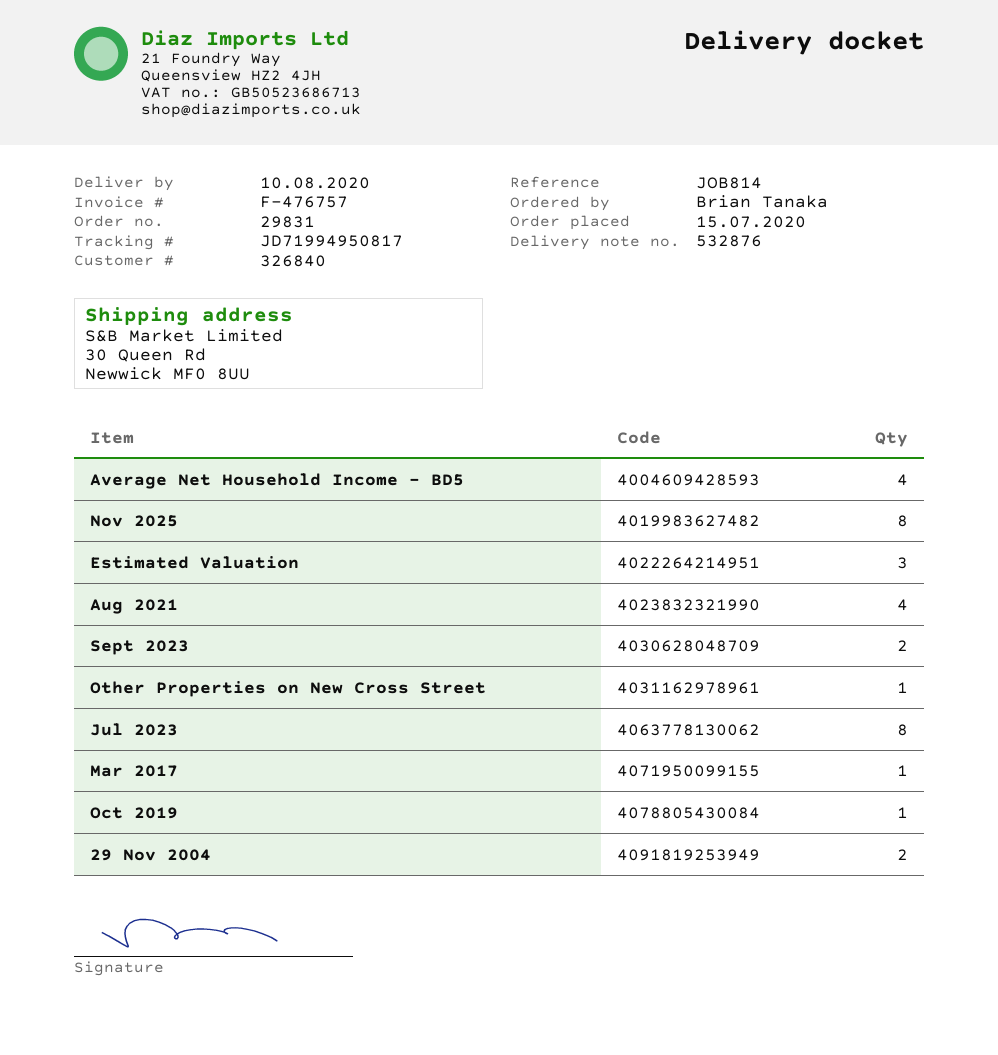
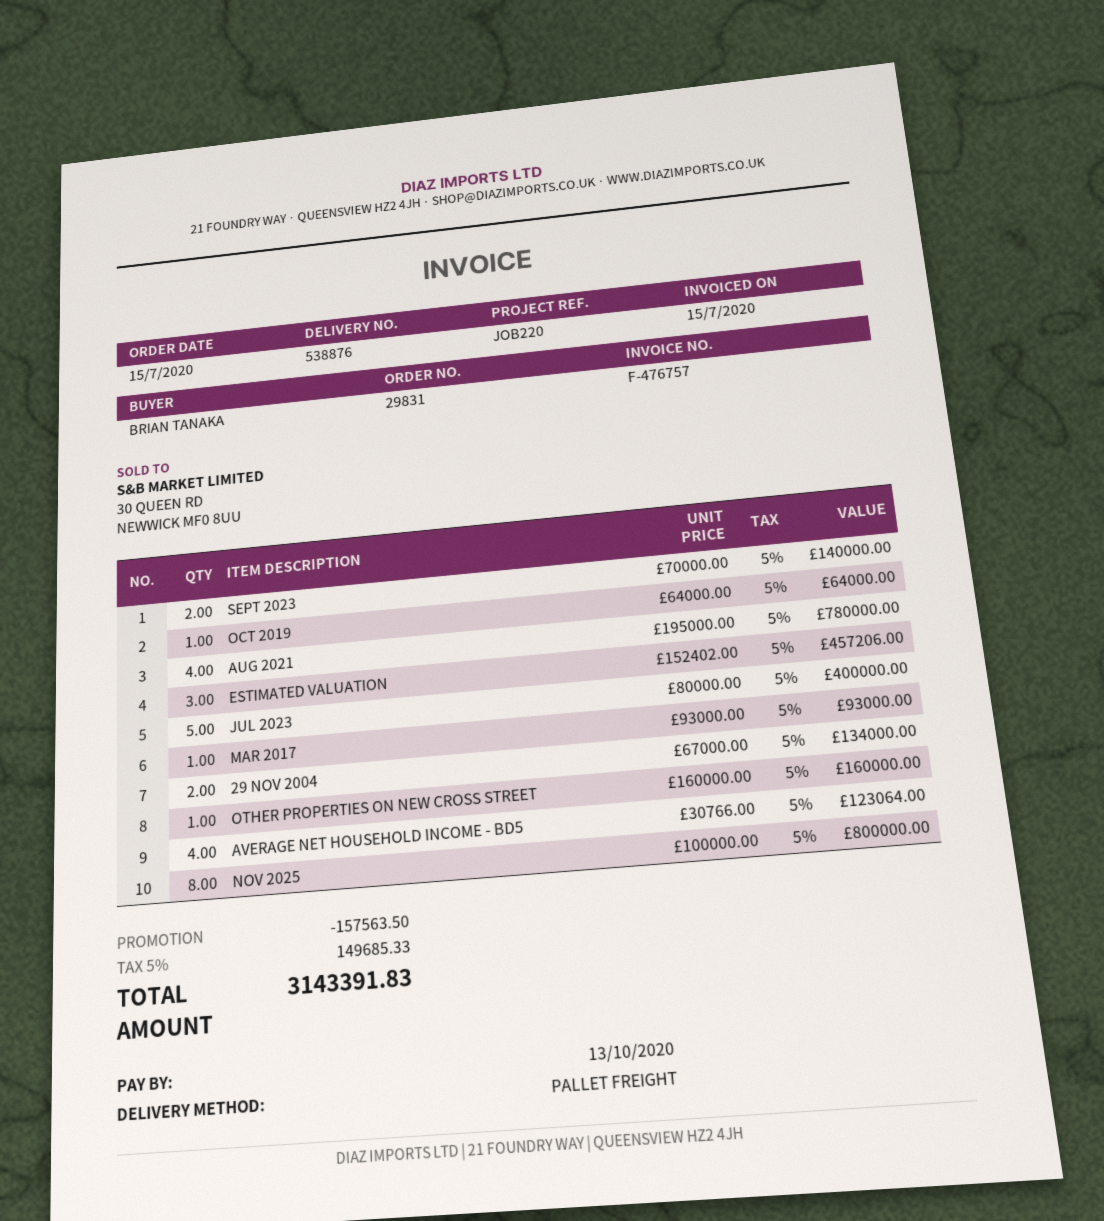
delivery note number: 532876 -> 538876
reference: JOB814 -> JOB220
Jul 2023: 8 -> 5

